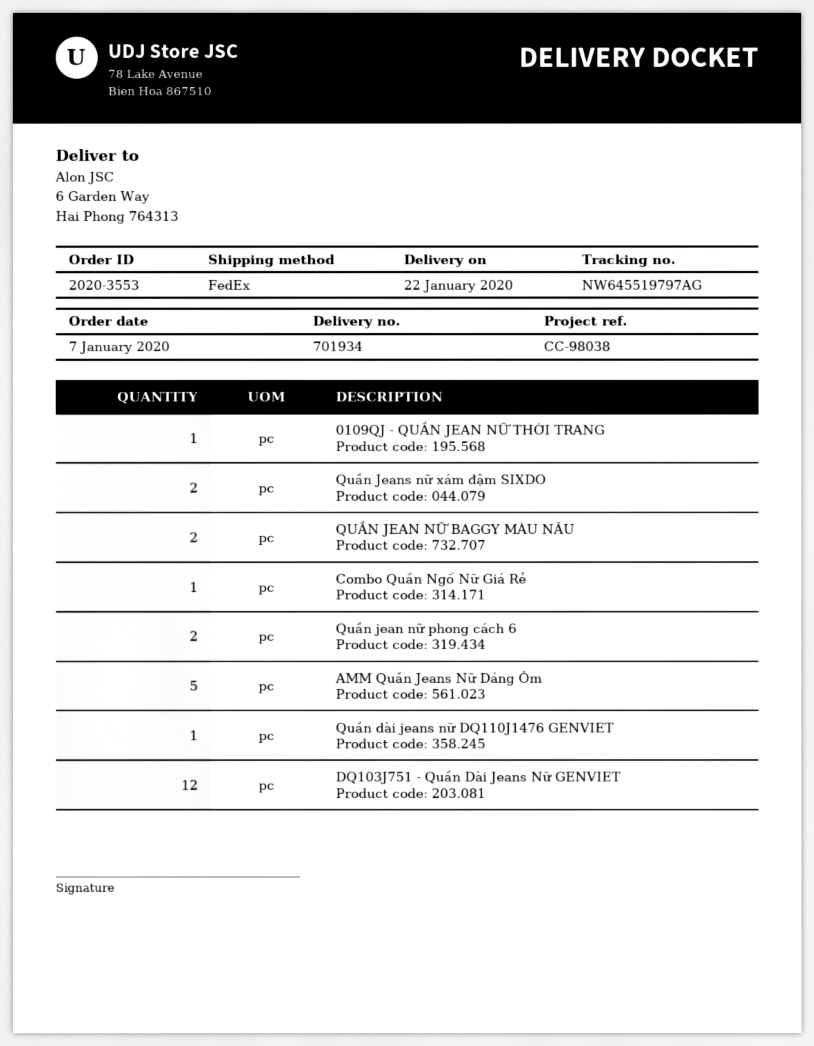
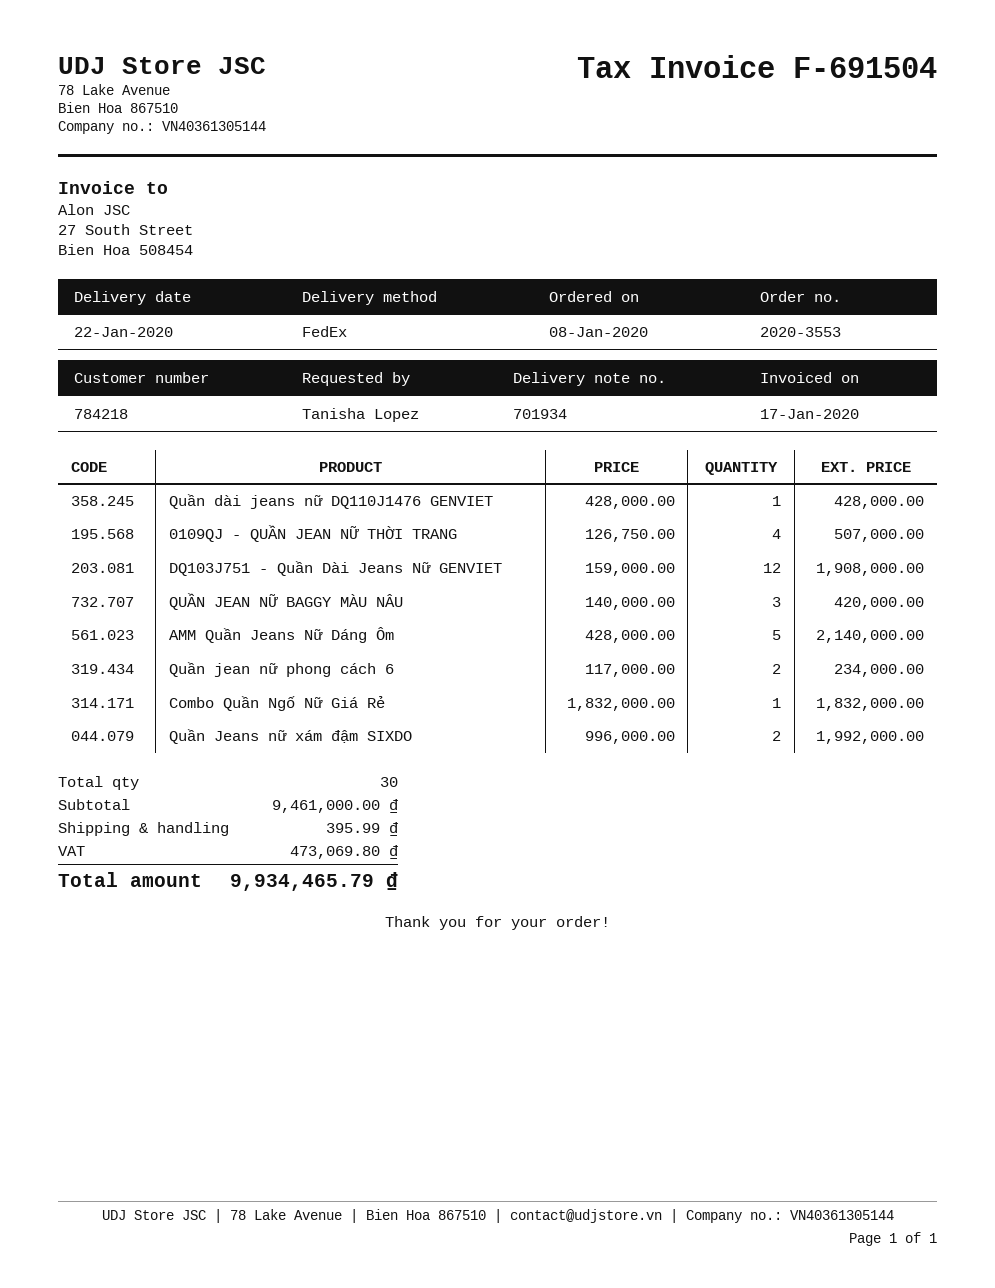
order date: 2020-01-07 -> 2020-01-08
0109QJ - QUẦN JEAN NỮ THỜI TRANG: 1 -> 4
QUẦN JEAN NỮ BAGGY MÀU NÂU: 2 -> 3

